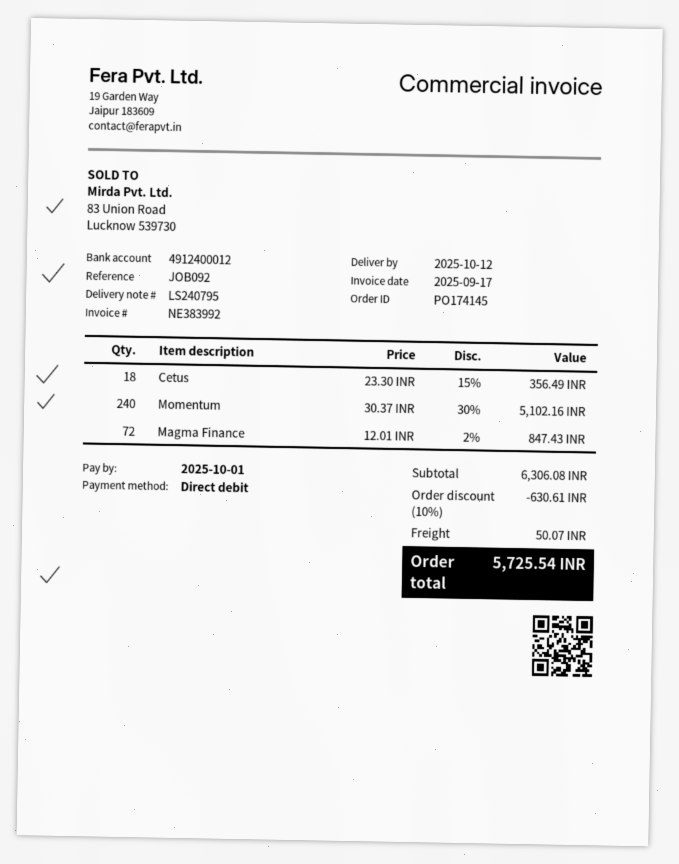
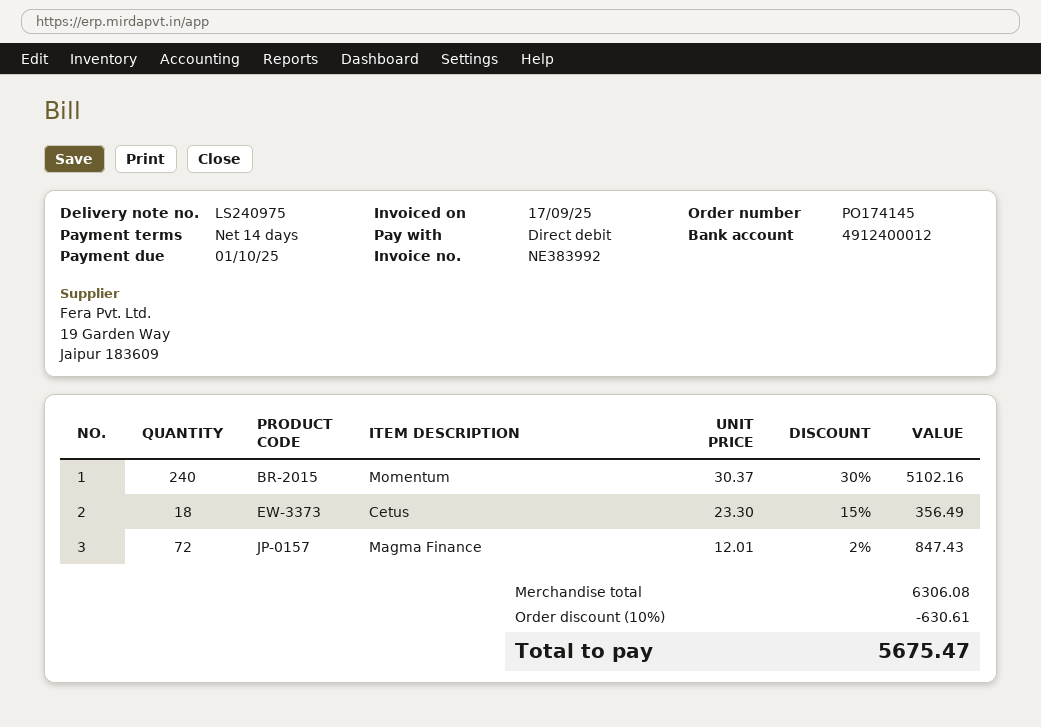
delivery note number: LS240795 -> LS240975
shipping: 50.07 -> none
total: 5725.54 -> 5675.47

